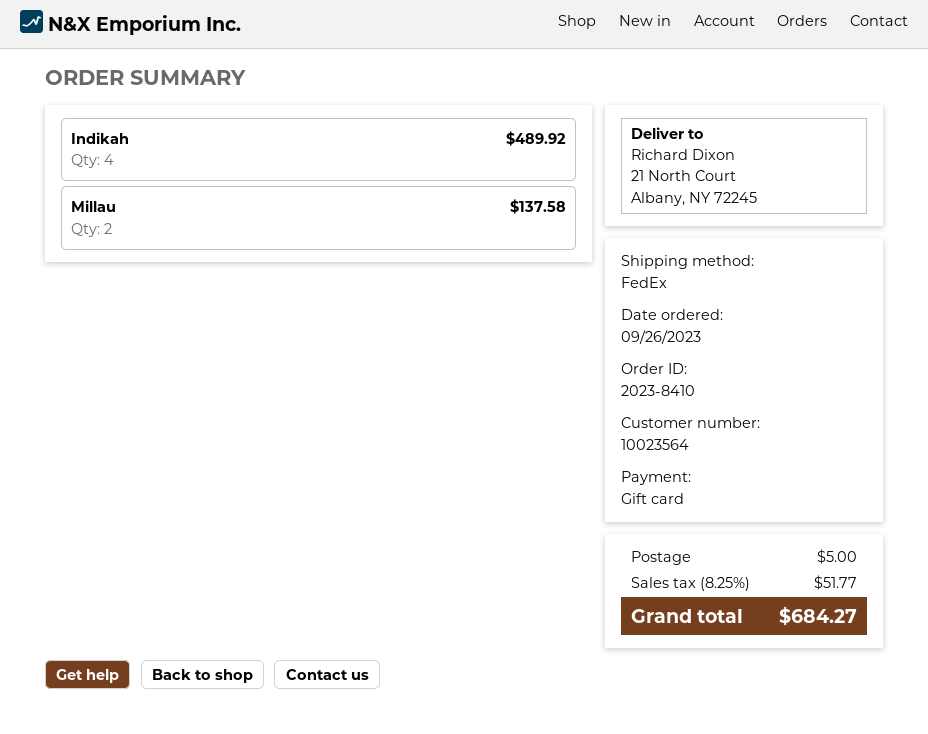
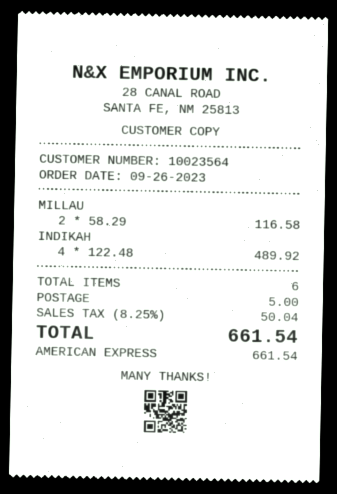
payment method: gift card -> American Express
Millau: 2 for 137.58 -> 2 for 116.58
tax: 8.25% = 51.77 -> 8.25% = 50.04
total: 684.27 -> 661.54

